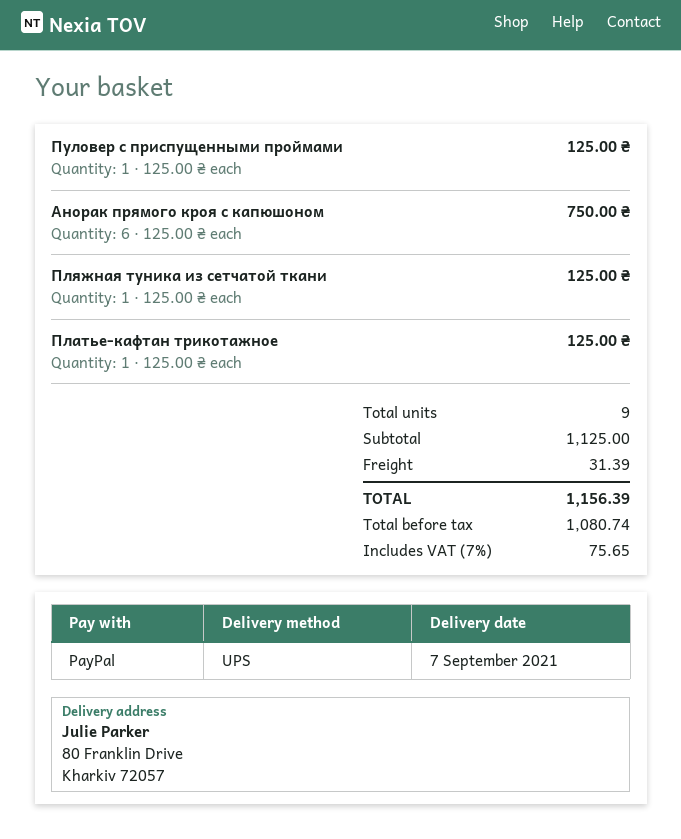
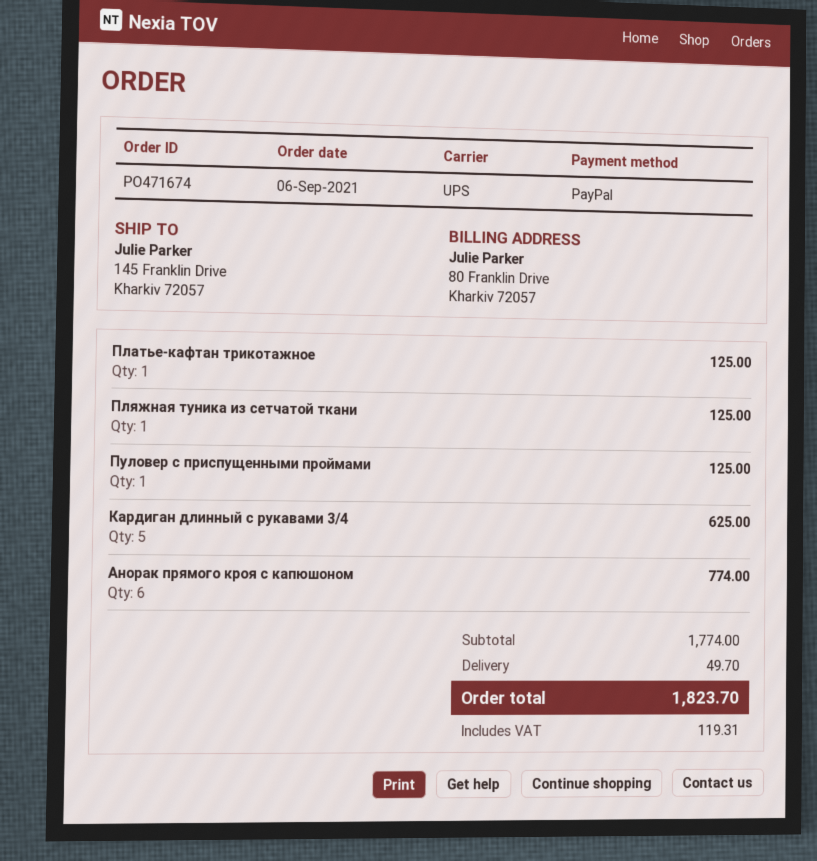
ship to: 80 Franklin Drive, Kharkiv 72057 -> 145 Franklin Drive, Kharkiv 72057
Анорак прямого кроя с капюшоном: 6 for 750.00 -> 6 for 774.00
Кардиган длинный с рукавами 3/4: none -> 5 for 625.00
subtotal: 1125.00 -> 1774.00
shipping: 31.39 -> 49.70
tax: 75.65 -> 119.31
total: 1156.39 -> 1823.70

